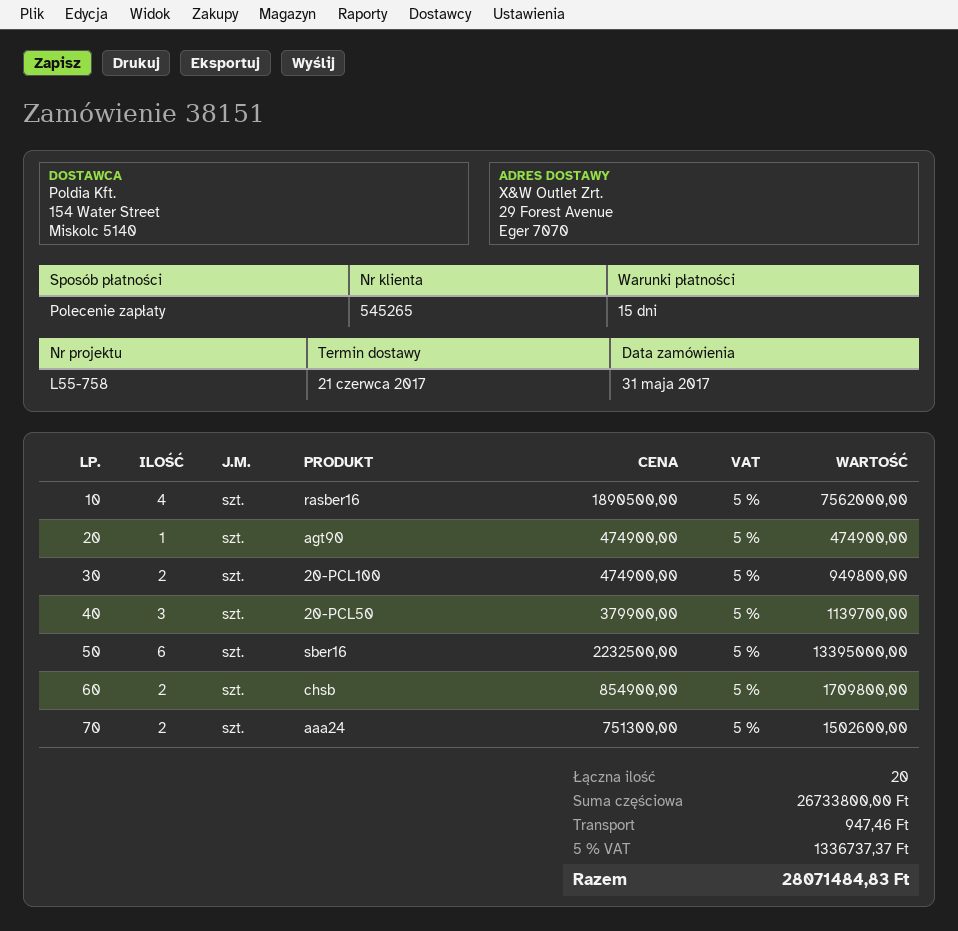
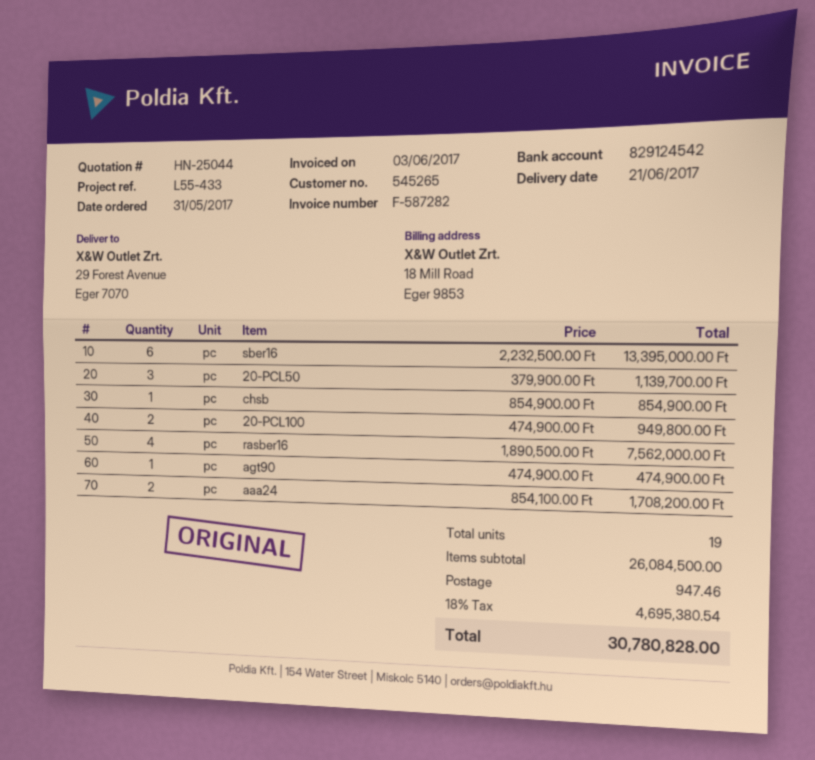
reference: L55-758 -> L55-433
chsb: 2 x 854900.00 = 1709800.00 -> 1 x 854900.00 = 854900.00
aaa24: 2 x 751300.00 = 1502600.00 -> 2 x 854100.00 = 1708200.00
total quantity: 20 -> 19
subtotal: 26733800.00 -> 26084500.00
tax: 5% = 1336737.37 -> 18% = 4695380.54
total: 28071484.83 -> 30780828.00

